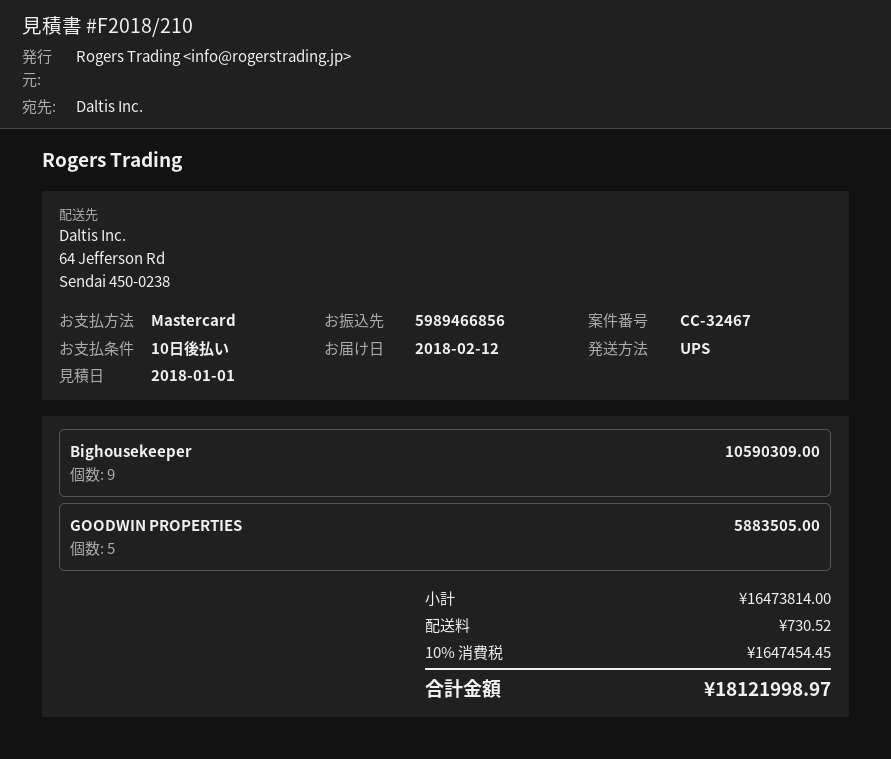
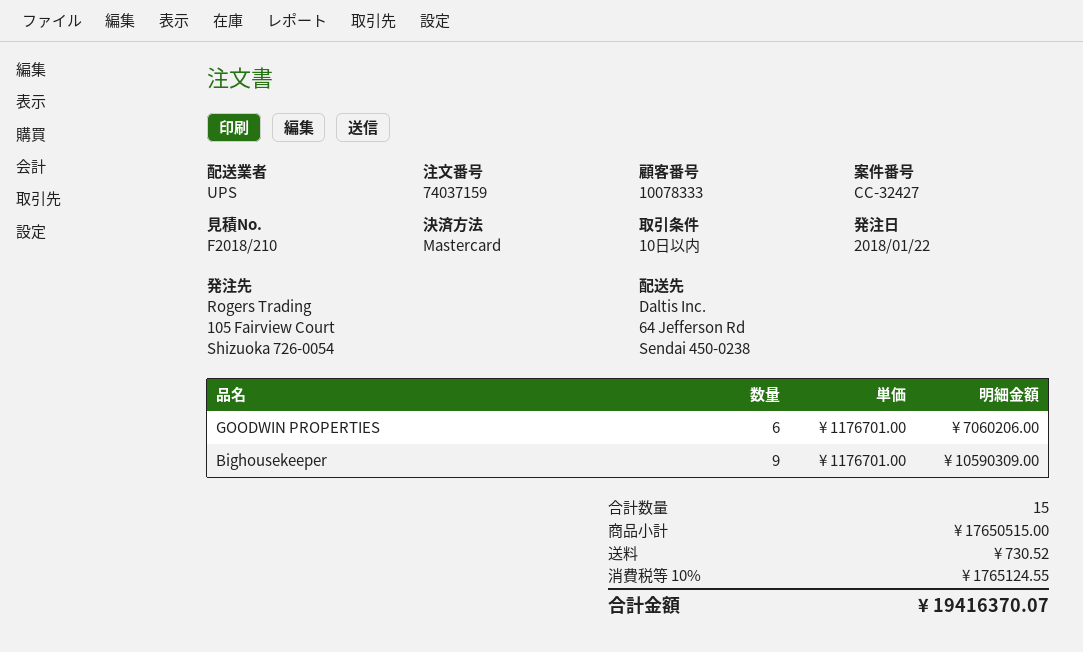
reference: CC-32467 -> CC-32427
GOODWIN PROPERTIES: 5 for 5883505.00 -> 6 for 7060206.00
subtotal: 16473814.00 -> 17650515.00
tax: 10% = 1647454.45 -> 10% = 1765124.55
total: 18121998.97 -> 19416370.07

